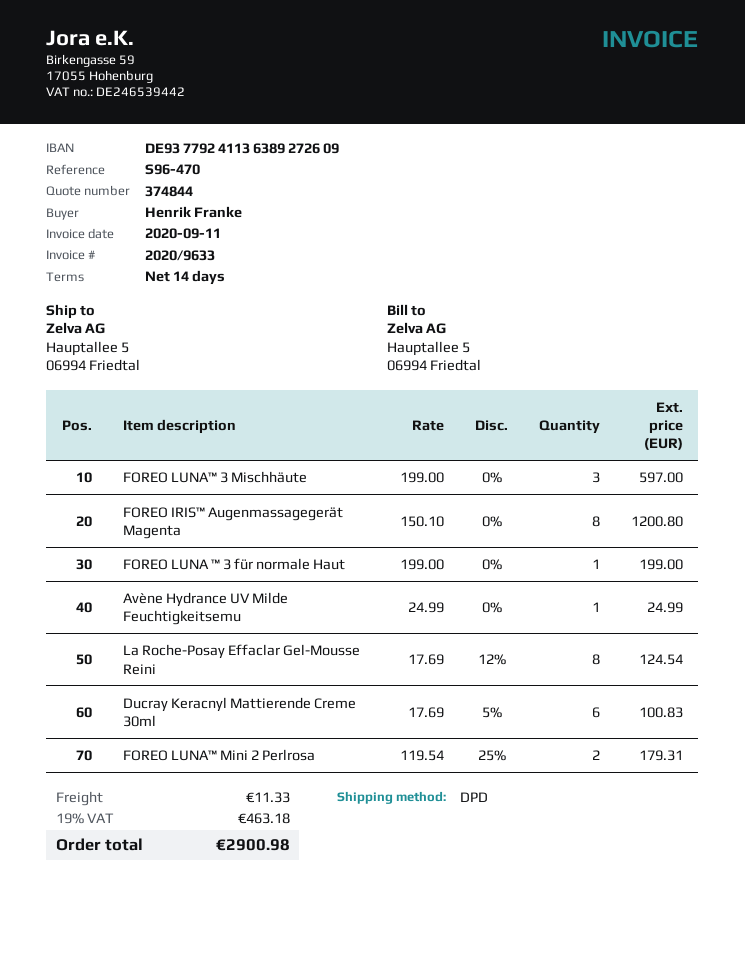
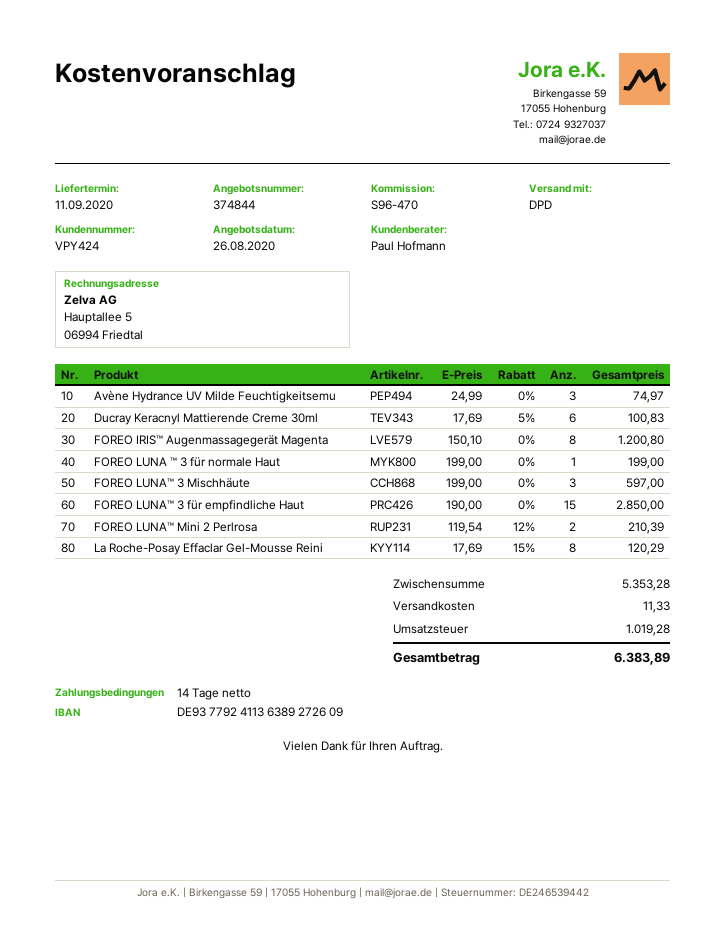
Avène Hydrance UV Milde Feuchtigkeitsemu: 1 x 24.99 = 24.99 -> 3 x 24.99 = 74.97
La Roche-Posay Effaclar Gel-Mousse Reini: 8 x 17.69 - 12% = 124.54 -> 8 x 17.69 - 15% = 120.29
FOREO LUNA™ Mini 2 Perlrosa: 2 x 119.54 - 25% = 179.31 -> 2 x 119.54 - 12% = 210.39
FOREO LUNA™ 3 für empfindliche Haut: none -> 15 x 190.00 = 2850.00
tax: 463.18 -> 1019.28
total: 2900.98 -> 6383.89

